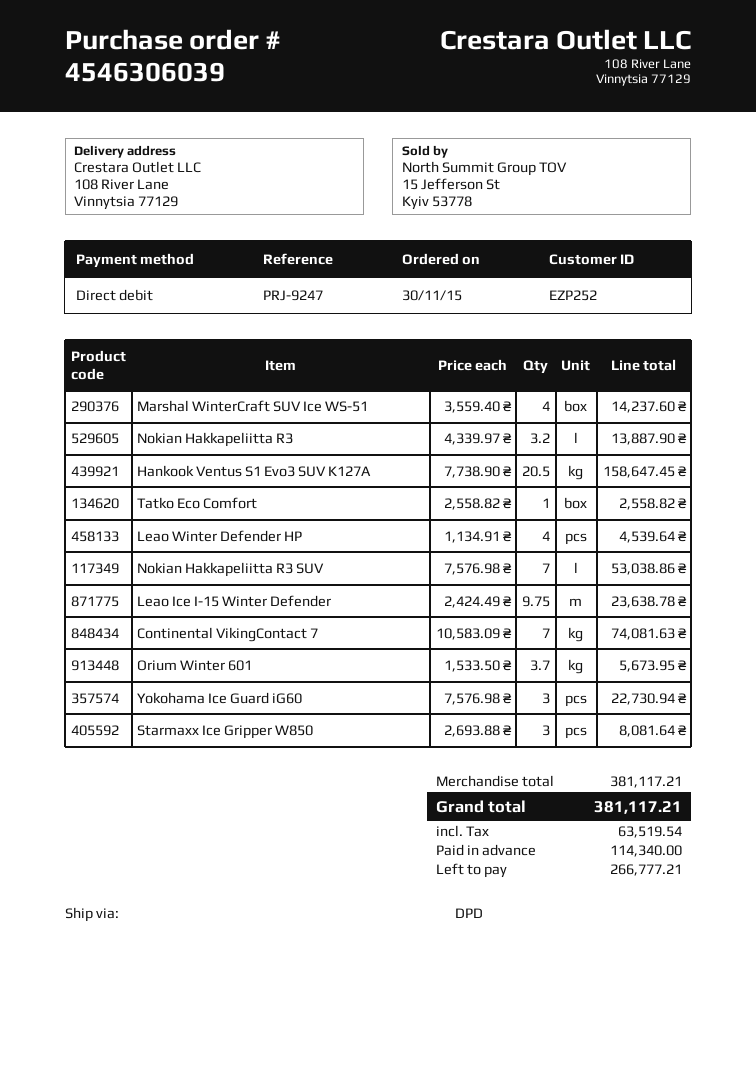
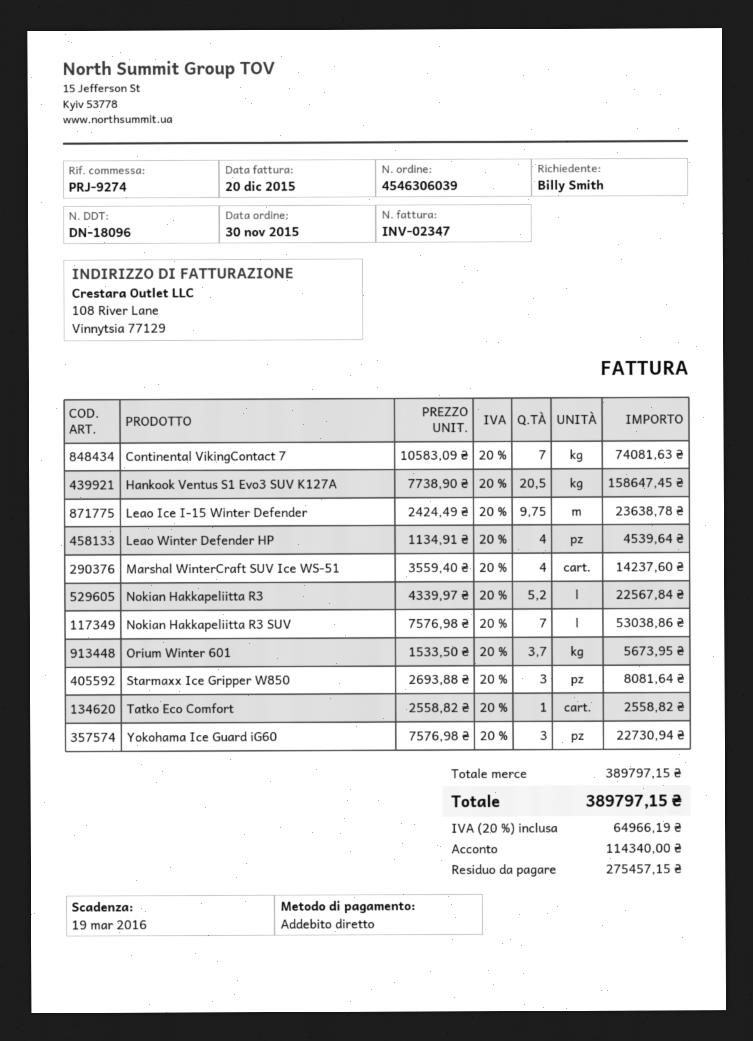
reference: PRJ-9247 -> PRJ-9274
Nokian Hakkapeliitta R3: 3.2 x 4339.97 = 13887.90 -> 5.2 x 4339.97 = 22567.84
subtotal: 381117.21 -> 389797.15
tax: 63519.54 -> 64966.19
total: 381117.21 -> 389797.15
balance: 266777.21 -> 275457.15

